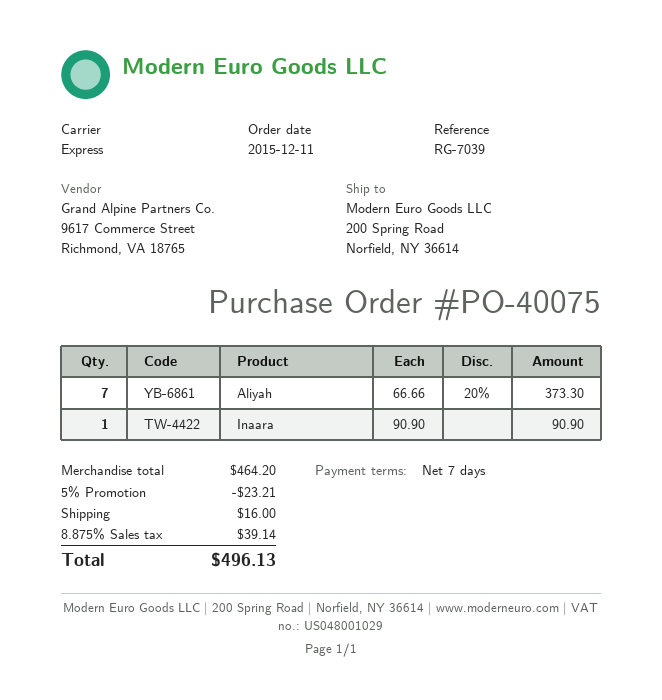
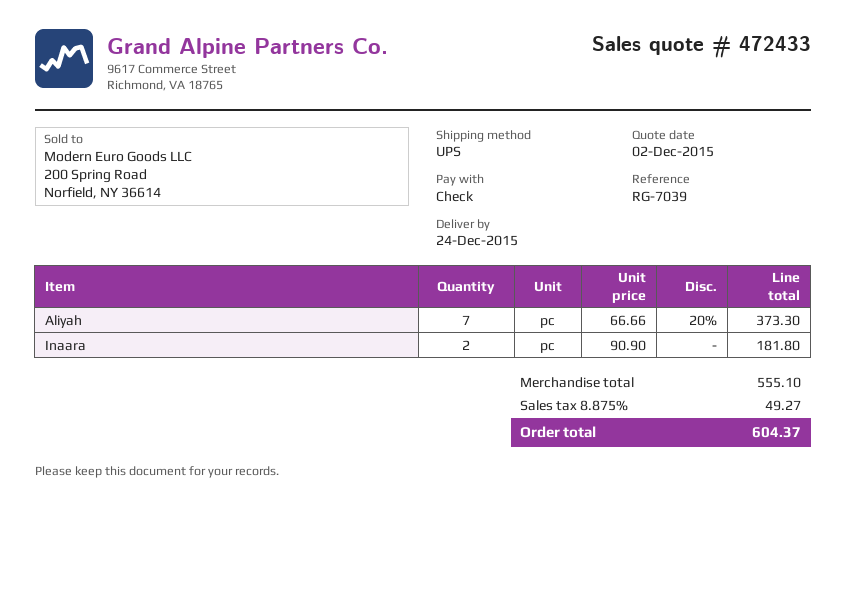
shipping method: express -> UPS
Inaara: 1 x 90.90 = 90.90 -> 2 x 90.90 = 181.80
subtotal: 464.20 -> 555.10
discount: 5% = 23.21 -> none
shipping: 16.00 -> none
tax: 8.875% = 39.14 -> 8.875% = 49.27
total: 496.13 -> 604.37

